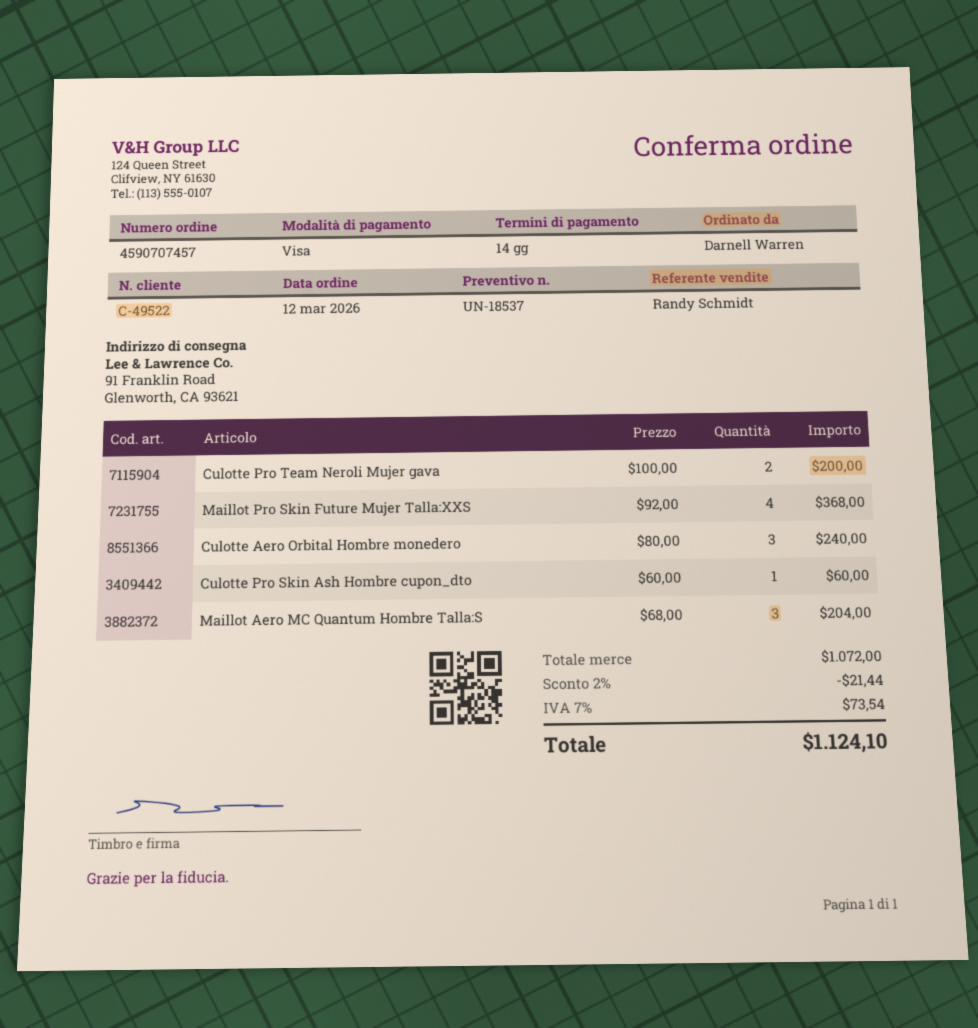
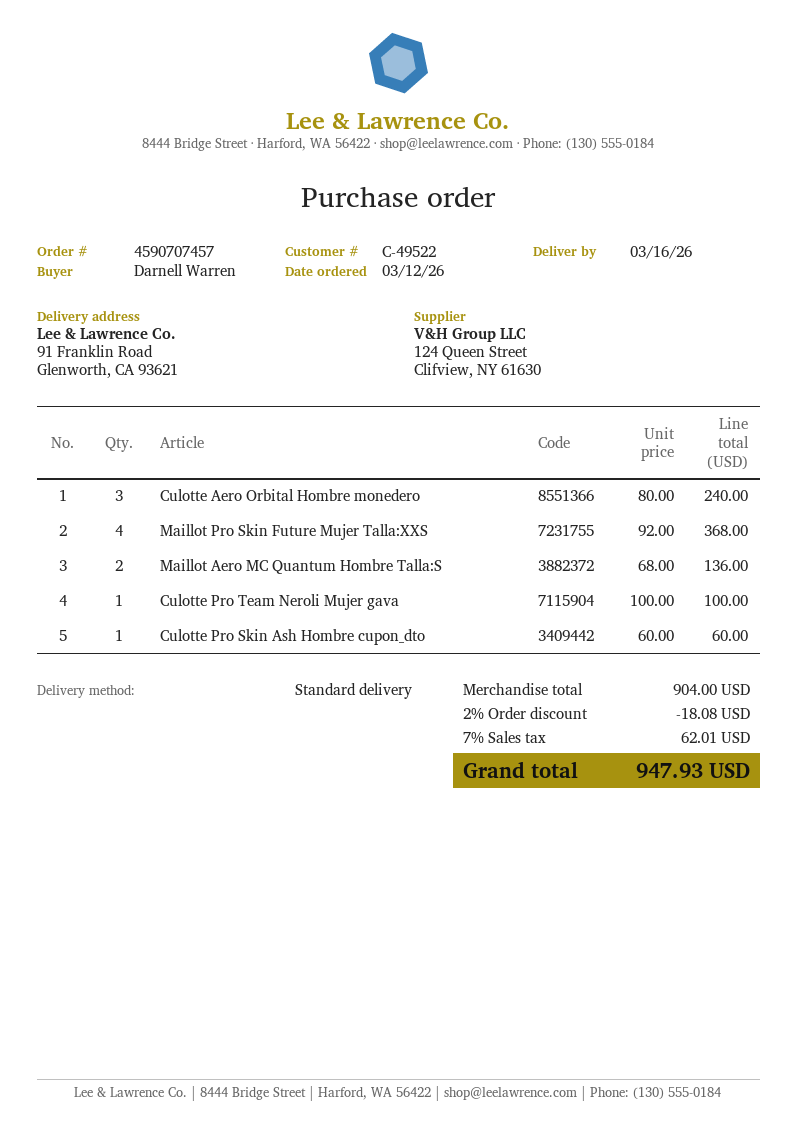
Culotte Pro Team Neroli Mujer gava: 2 x 100.00 = 200.00 -> 1 x 100.00 = 100.00
Maillot Aero MC Quantum Hombre Talla:S: 3 x 68.00 = 204.00 -> 2 x 68.00 = 136.00
subtotal: 1072.00 -> 904.00
discount: 2% = 21.44 -> 2% = 18.08
tax: 7% = 73.54 -> 7% = 62.01
total: 1124.10 -> 947.93

